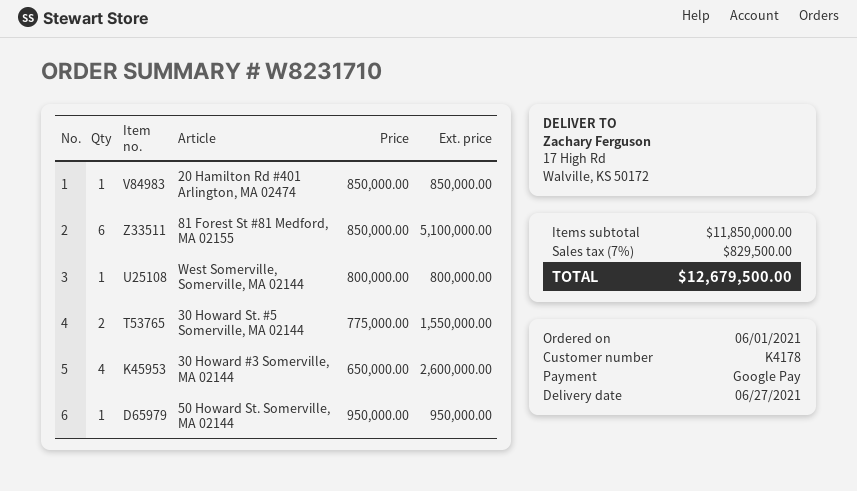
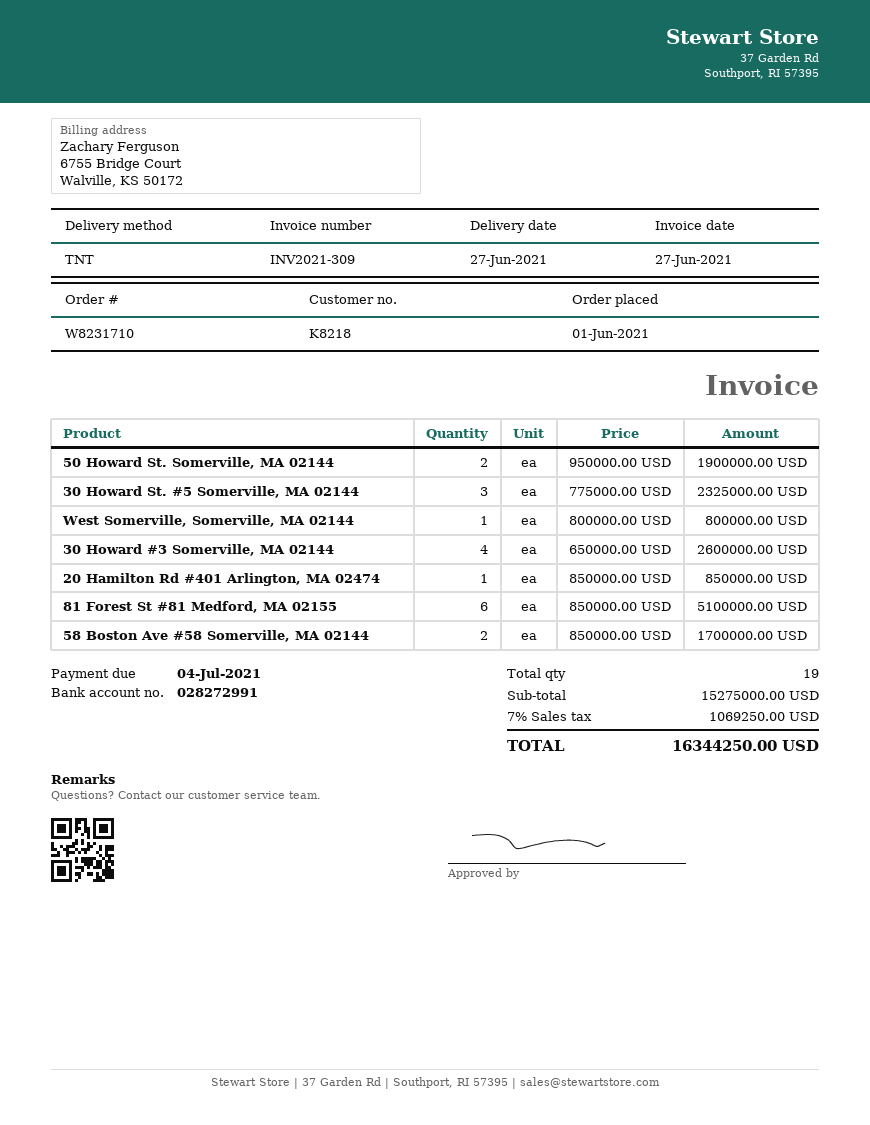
customer number: K4178 -> K8218
30 Howard St. #5 Somerville, MA 02144: 2 x 775000.00 = 1550000.00 -> 3 x 775000.00 = 2325000.00
50 Howard St. Somerville, MA 02144: 1 x 950000.00 = 950000.00 -> 2 x 950000.00 = 1900000.00
58 Boston Ave #58 Somerville, MA 02144: none -> 2 x 850000.00 = 1700000.00
subtotal: 11850000.00 -> 15275000.00
tax: 7% = 829500.00 -> 7% = 1069250.00
total: 12679500.00 -> 16344250.00

